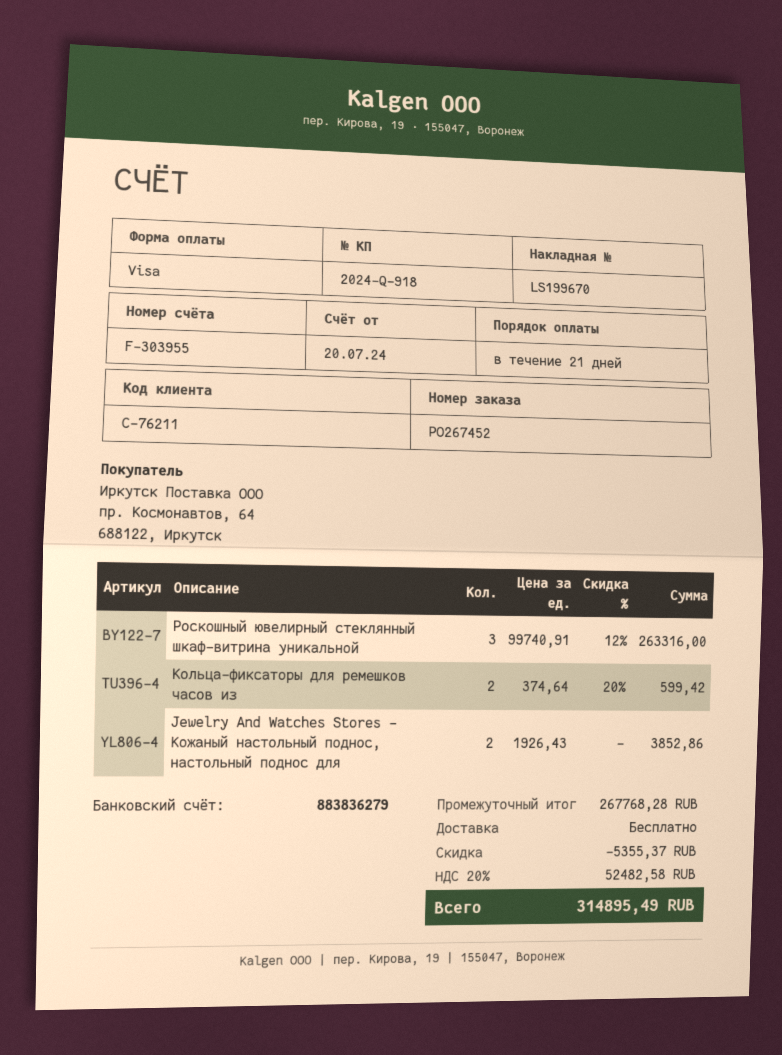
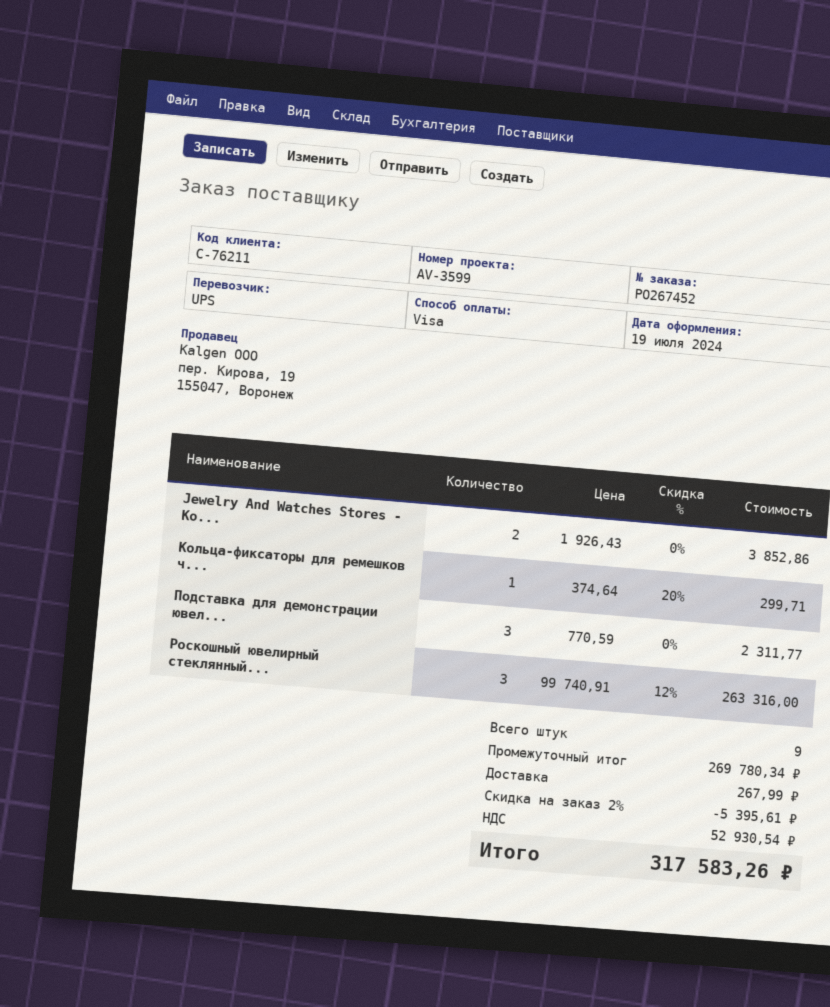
Кольца-фиксаторы для ремешков часов из: 2 x 374.64 - 20% = 599.42 -> 1 x 374.64 - 20% = 299.71
Подставка для демонстрации ювел...: none -> 3 x 770.59 = 2311.77
subtotal: 267768.28 -> 269780.34
discount: 5355.37 -> 5395.61
shipping: 0.00 -> 267.99
tax: 52482.58 -> 52930.54
total: 314895.49 -> 317583.26

